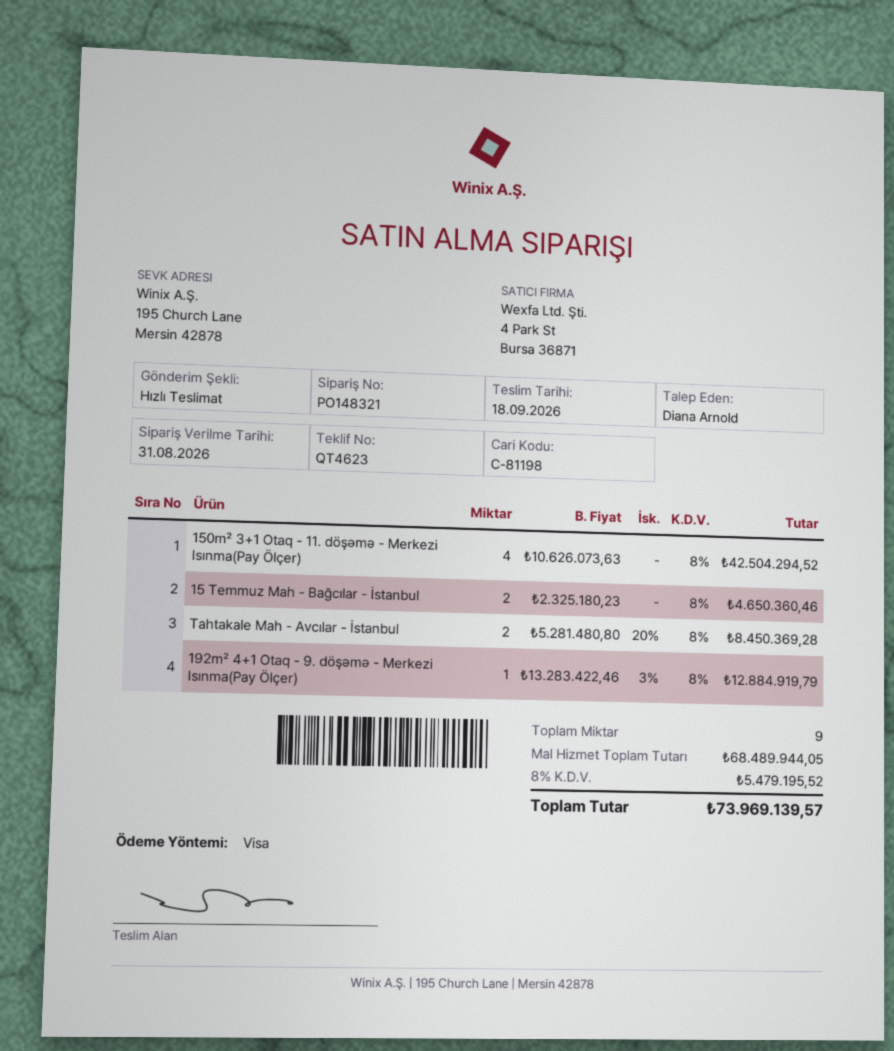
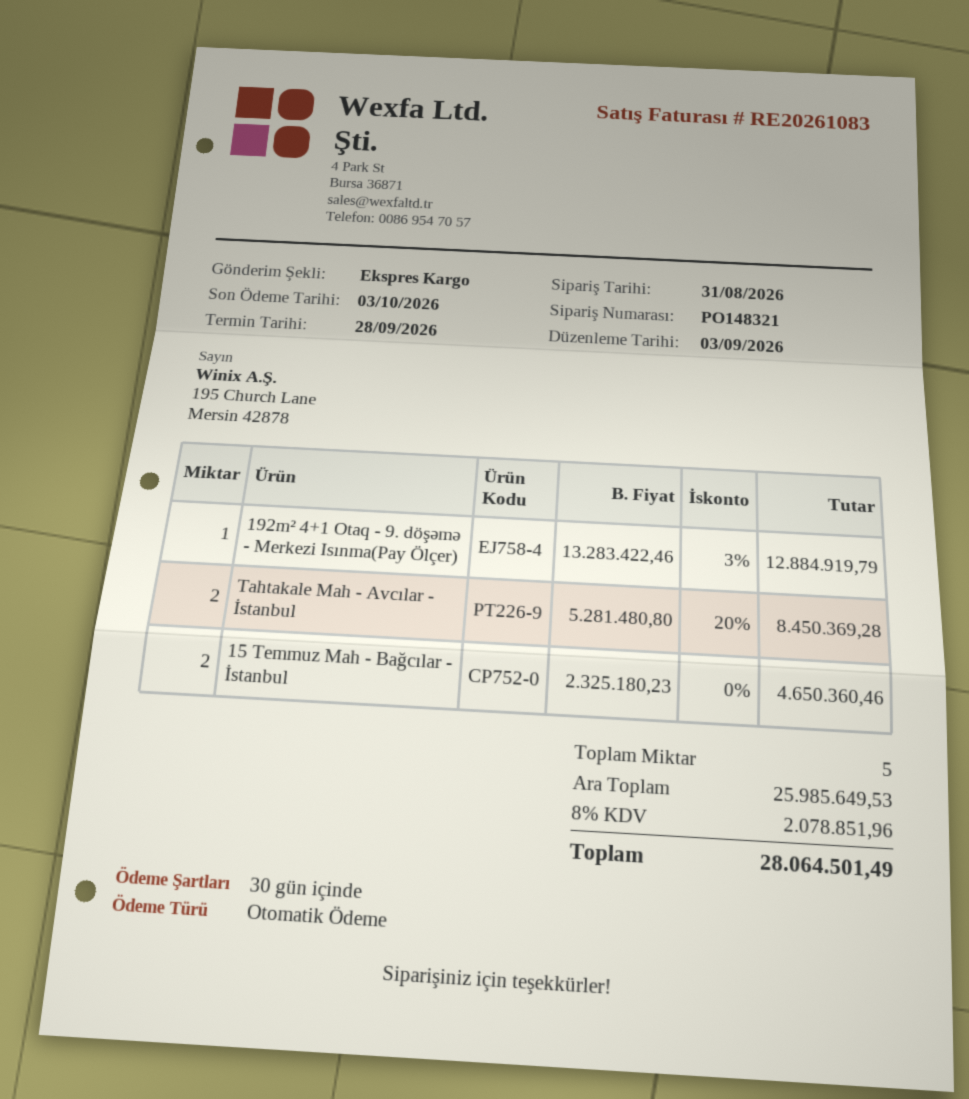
delivery date: 2026-09-18 -> 2026-09-28
payment method: Visa -> direct debit
150m² 3+1 Otaq - 11. döşəmə - Merkezi Isınma(Pay Ölçer): 4 x 10626073.63 = 42504294.52 -> none
total quantity: 9 -> 5
subtotal: 68489944.05 -> 25985649.53
tax: 8% = 5479195.52 -> 8% = 2078851.96
total: 73969139.57 -> 28064501.49

